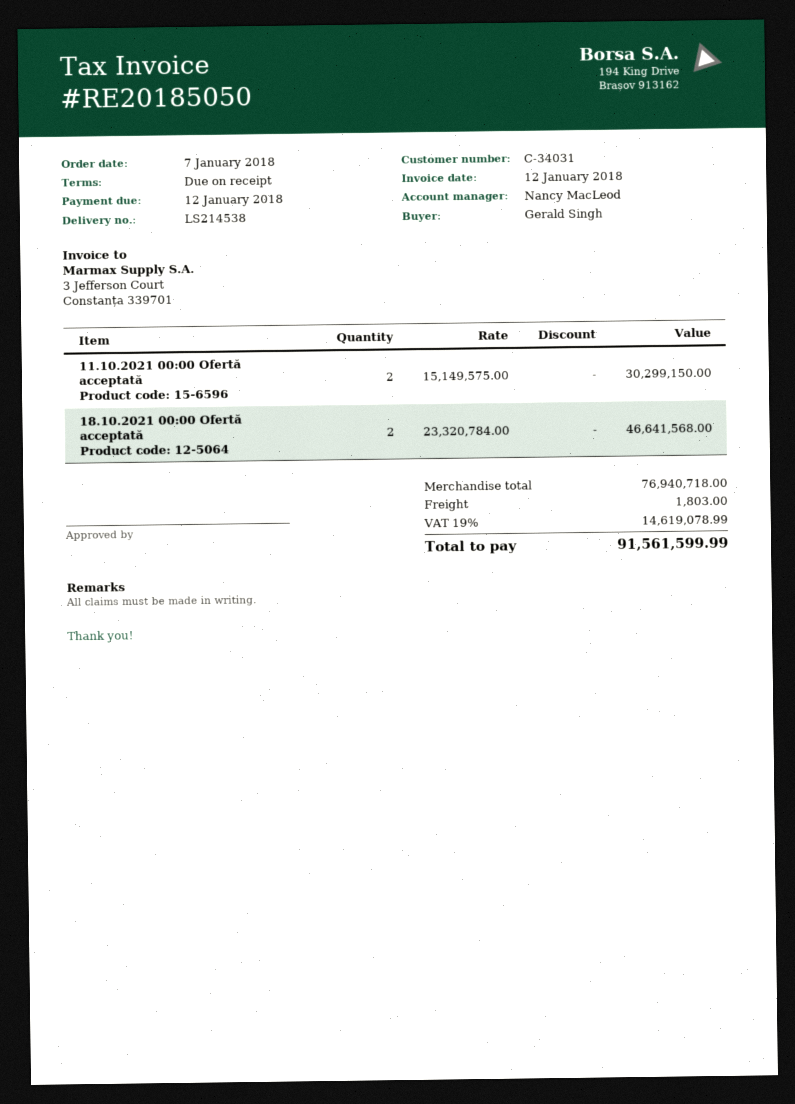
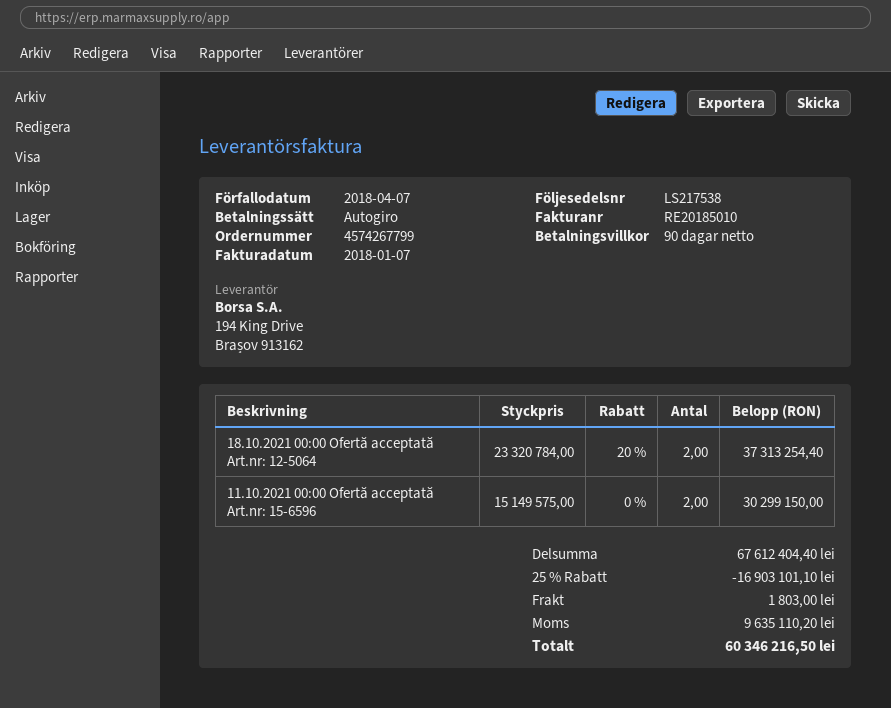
delivery note number: LS214538 -> LS217538
invoice number: RE20185050 -> RE20185010
invoice date: 2018-01-12 -> 2018-01-07
payment terms: on receipt -> 90 days
due date: 2018-01-12 -> 2018-04-07
18.10.2021 00:00 Ofertă acceptată: 2 x 23320784.00 = 46641568.00 -> 2 x 23320784.00 - 20% = 37313254.40
subtotal: 76940718.00 -> 67612404.40
discount: none -> 25% = 16903101.10
tax: 14619078.99 -> 9635110.20
total: 91561599.99 -> 60346216.50

